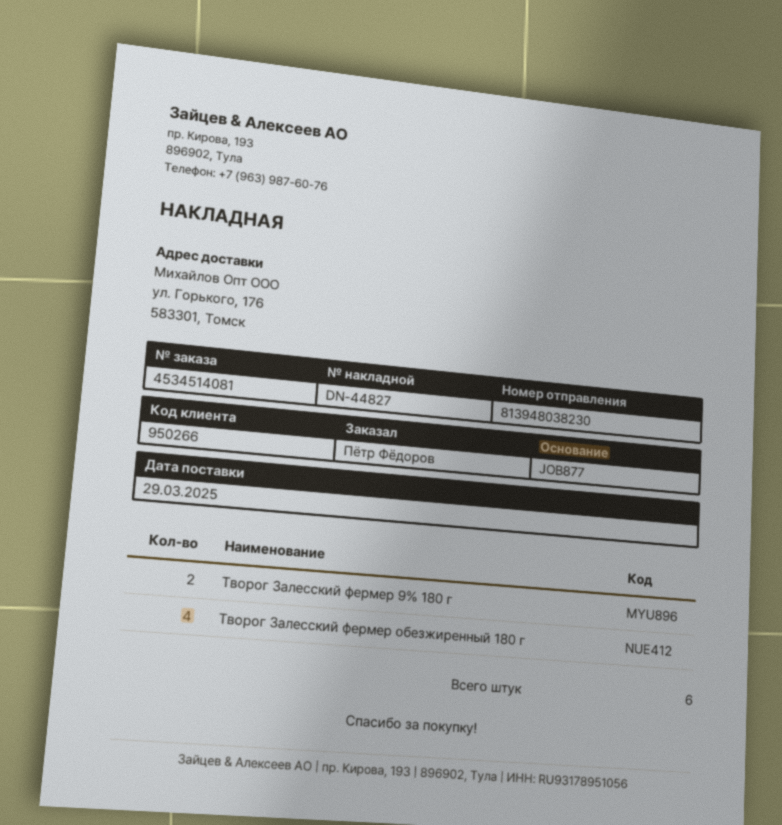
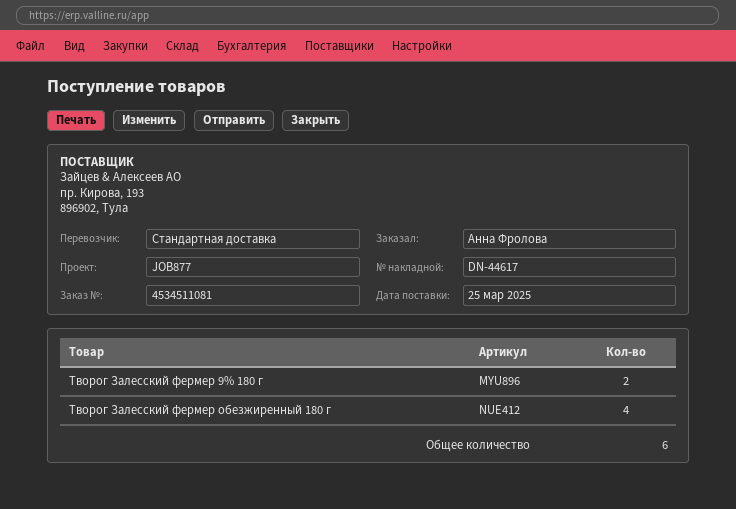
order number: 4534514081 -> 4534511081
delivery note number: DN-44827 -> DN-44617
delivery date: 2025-03-29 -> 2025-03-25
ordered by: Пётр Фёдоров -> Анна Фролова

